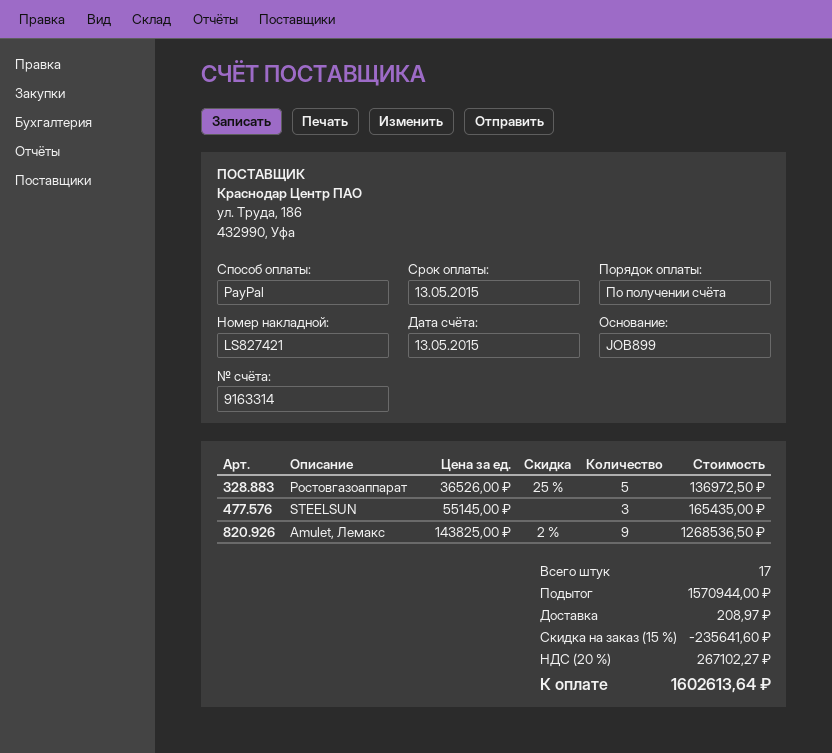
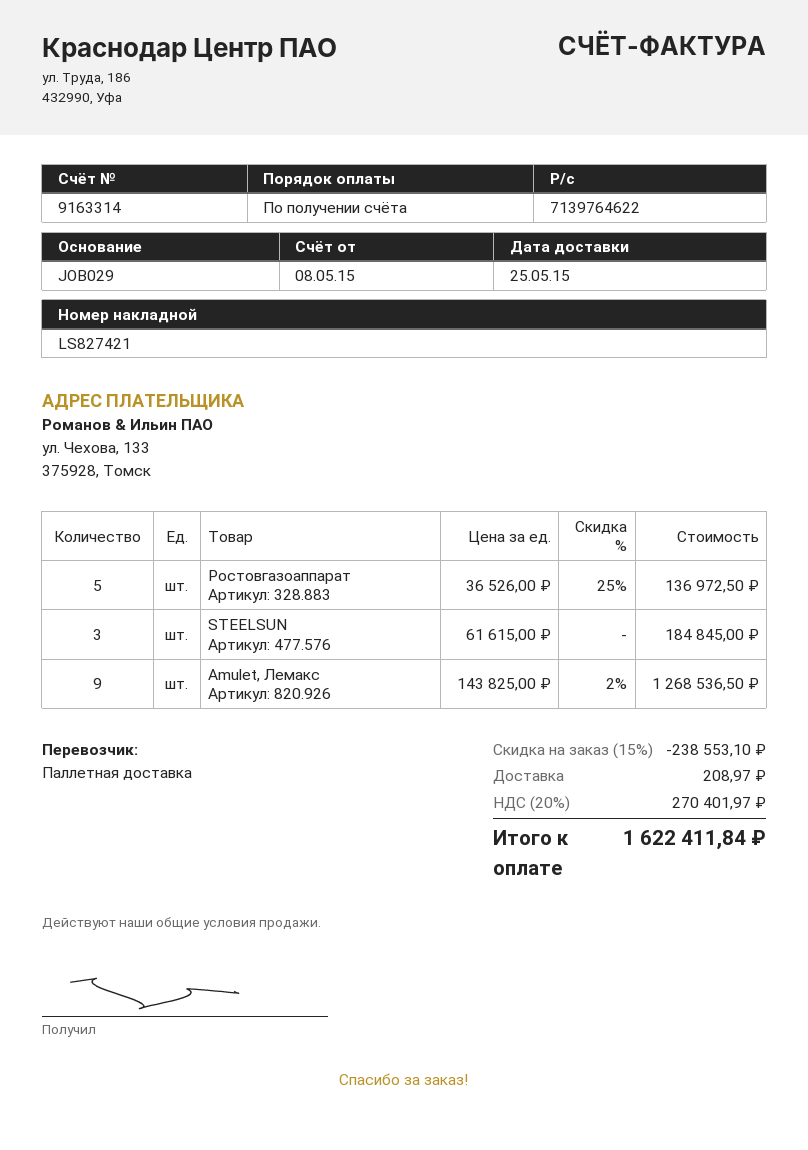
invoice date: 2015-05-13 -> 2015-05-08
reference: JOB899 -> JOB029
STEELSUN: 3 x 55145.00 = 165435.00 -> 3 x 61615.00 = 184845.00
discount: 15% = 235641.60 -> 15% = 238553.10
tax: 20% = 267102.27 -> 20% = 270401.97
total: 1602613.64 -> 1622411.84

